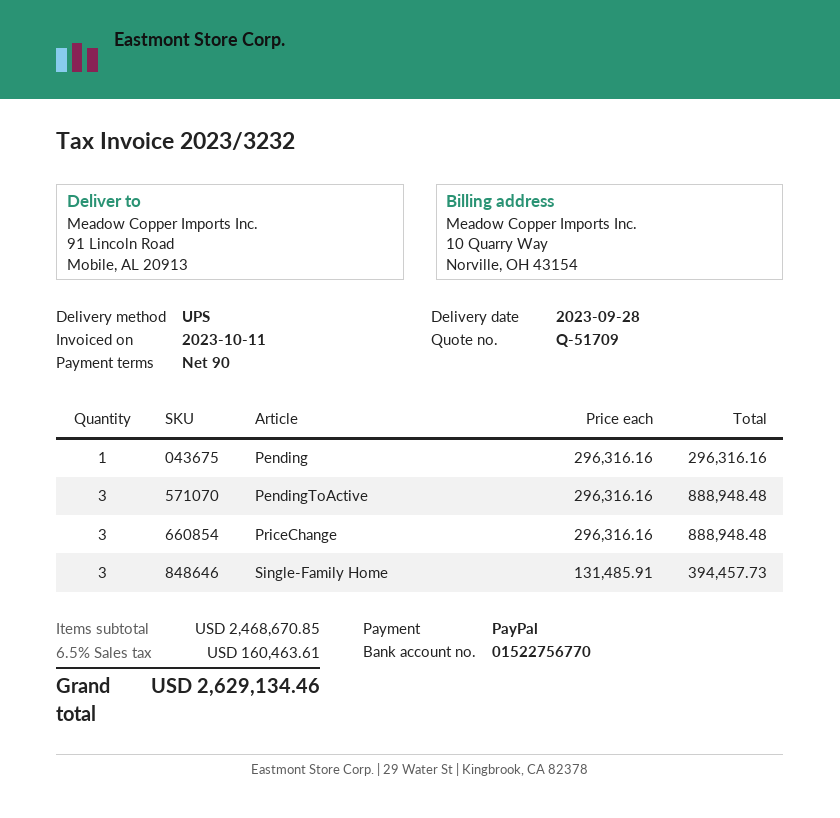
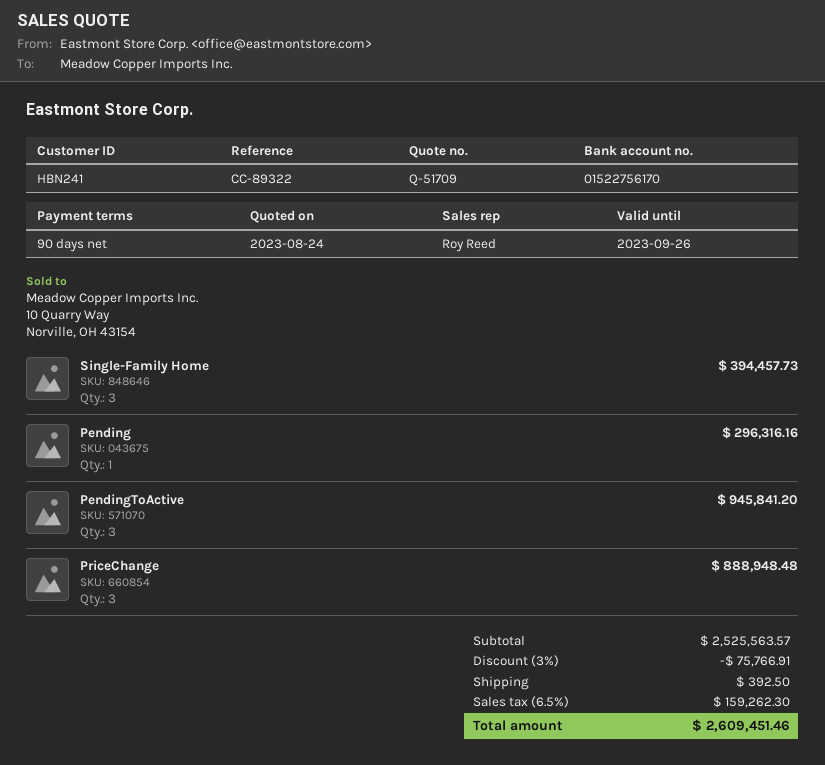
bank account: 01522756770 -> 01522756170
PendingToActive: 3 for 888948.48 -> 3 for 945841.20
subtotal: 2468670.85 -> 2525563.57
discount: none -> 3% = 75766.91
shipping: none -> 392.50
tax: 6.5% = 160463.61 -> 6.5% = 159262.30
total: 2629134.46 -> 2609451.46

